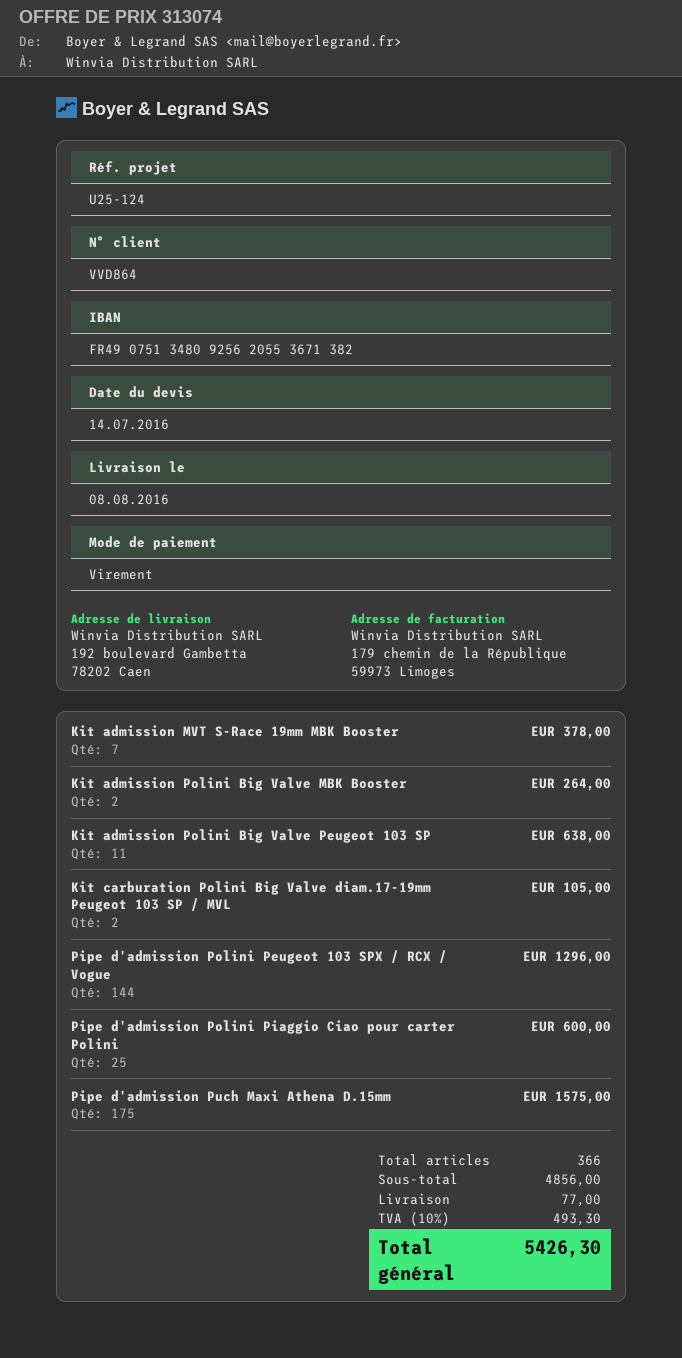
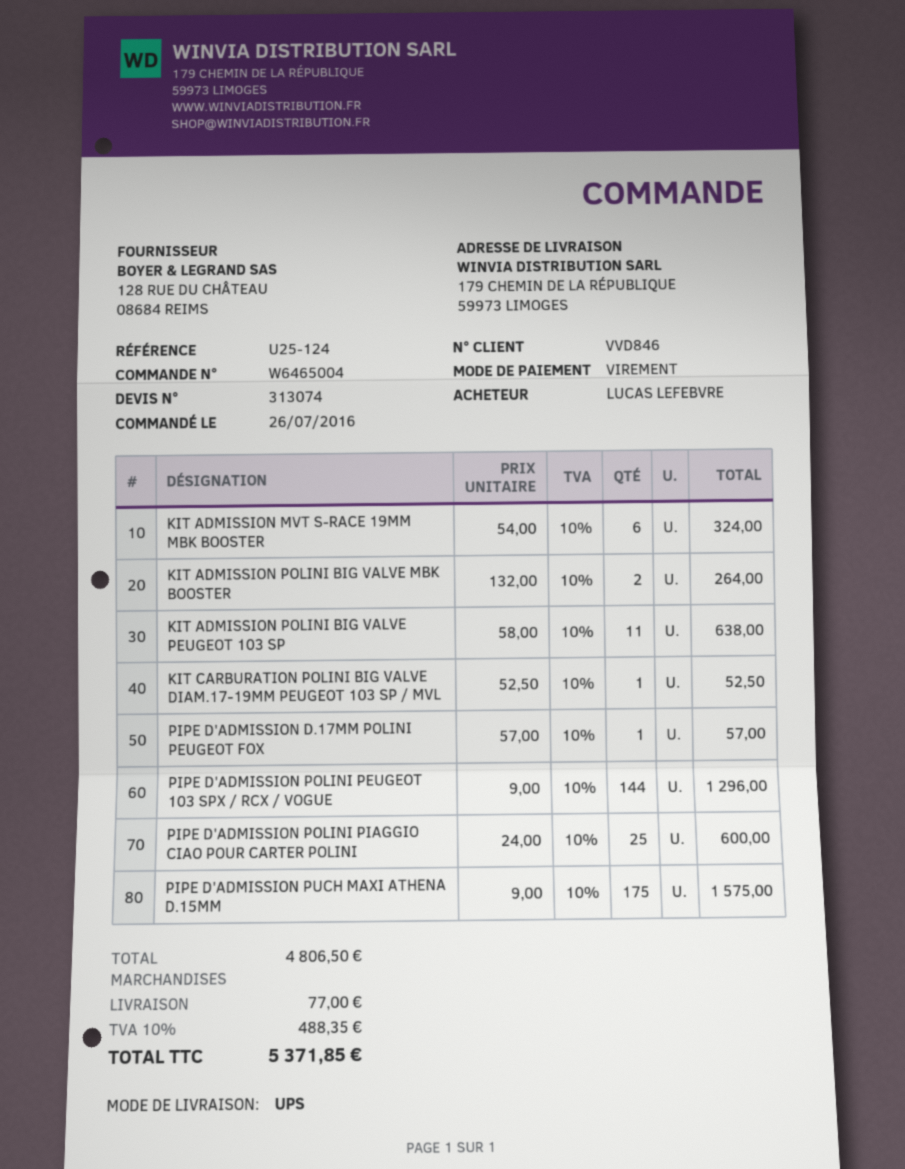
customer number: VVD864 -> VVD846
ship to: 192 boulevard Gambetta, 78202 Caen -> 179 CHEMIN DE LA RÉPUBLIQUE, 59973 LIMOGES
Kit admission MVT S-Race 19mm MBK Booster: 7 for 378.00 -> 6 for 324.00
Kit carburation Polini Big Valve diam.17-19mm Peugeot 103 SP / MVL: 2 for 105.00 -> 1 for 52.50
PIPE D'ADMISSION D.17MM POLINI PEUGEOT FOX: none -> 1 for 57.00
subtotal: 4856.00 -> 4806.50
tax: 10% = 493.30 -> 10% = 488.35
total: 5426.30 -> 5371.85

